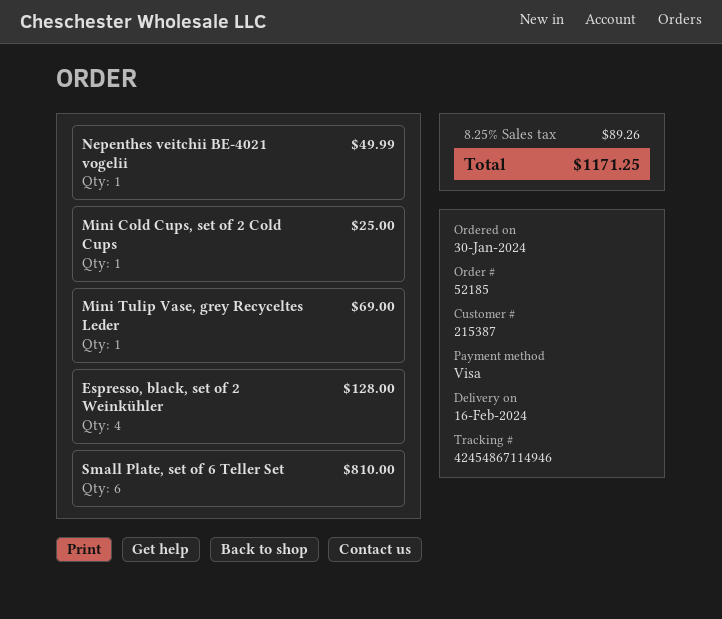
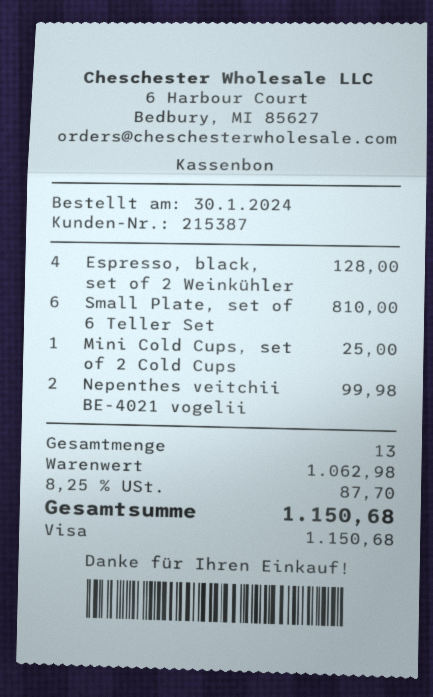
Nepenthes veitchii BE-4021 vogelii: 1 for 49.99 -> 2 for 99.98
Mini Tulip Vase, grey Recyceltes Leder: 1 for 69.00 -> none
tax: 8.25% = 89.26 -> 8.25% = 87.70
total: 1171.25 -> 1150.68

